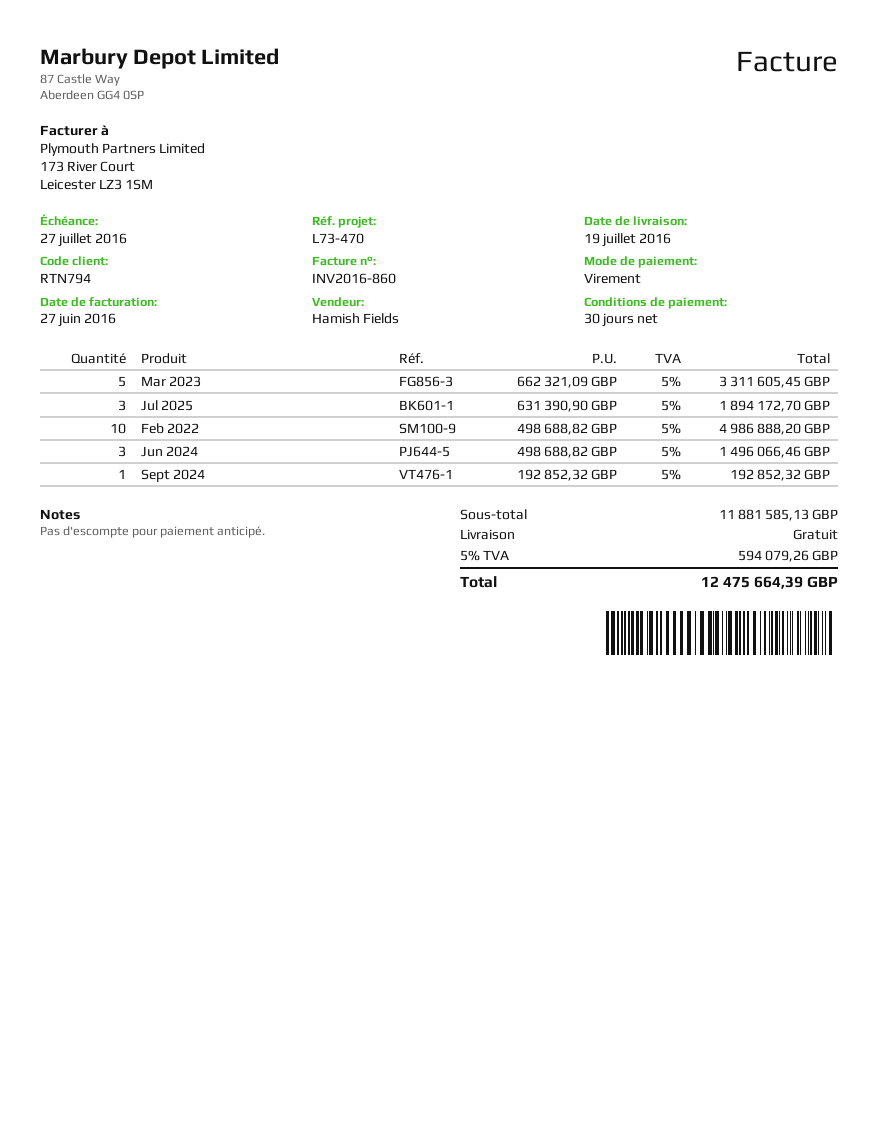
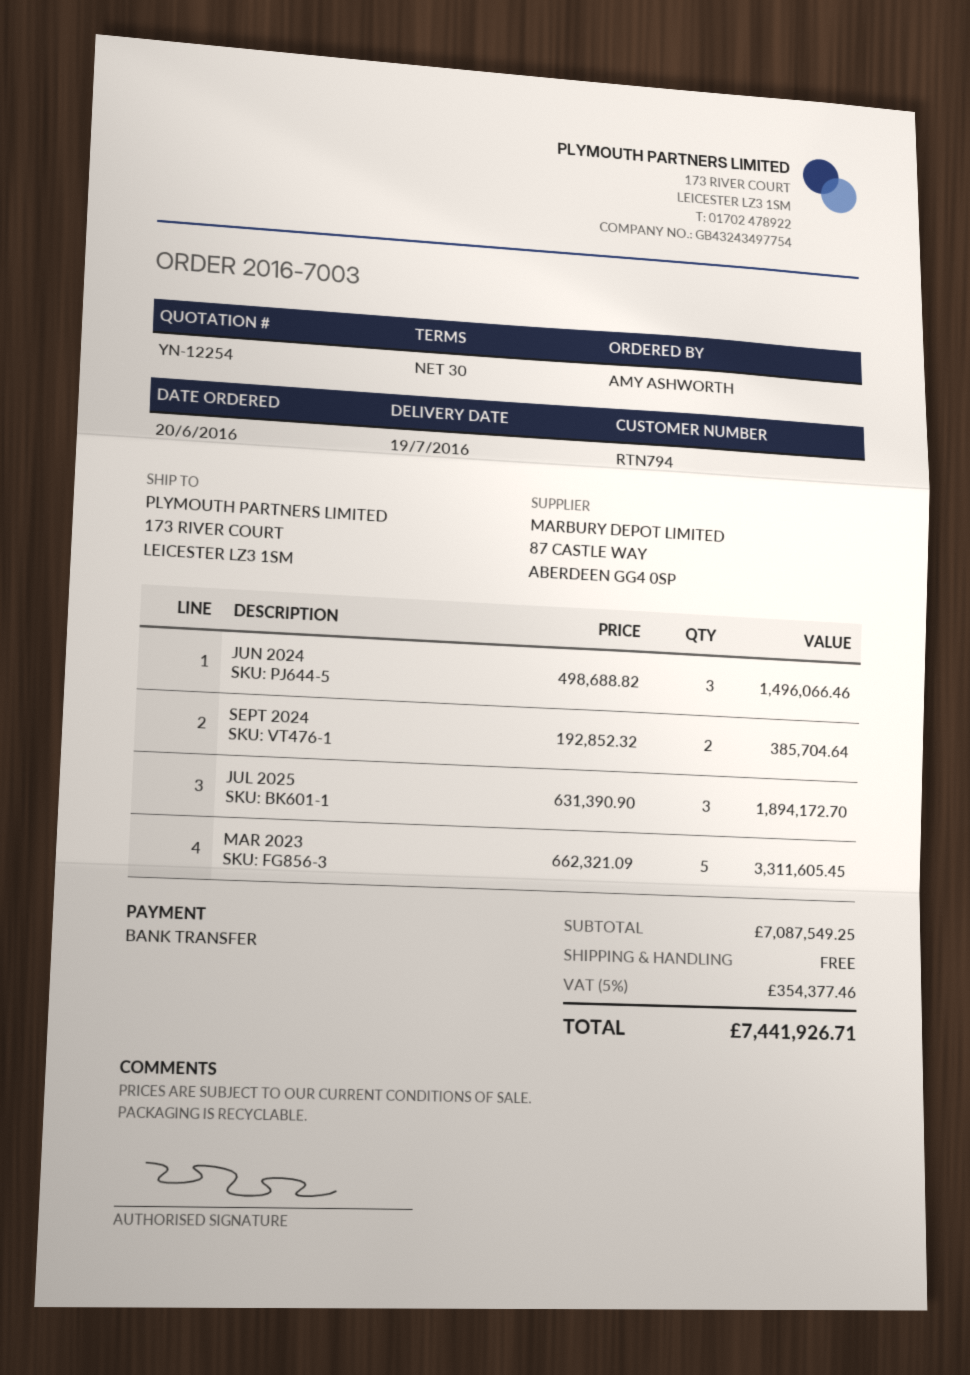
Feb 2022: 10 x 498688.82 = 4986888.20 -> none
Sept 2024: 1 x 192852.32 = 192852.32 -> 2 x 192852.32 = 385704.64
subtotal: 11881585.13 -> 7087549.25
tax: 5% = 594079.26 -> 5% = 354377.46
total: 12475664.39 -> 7441926.71

